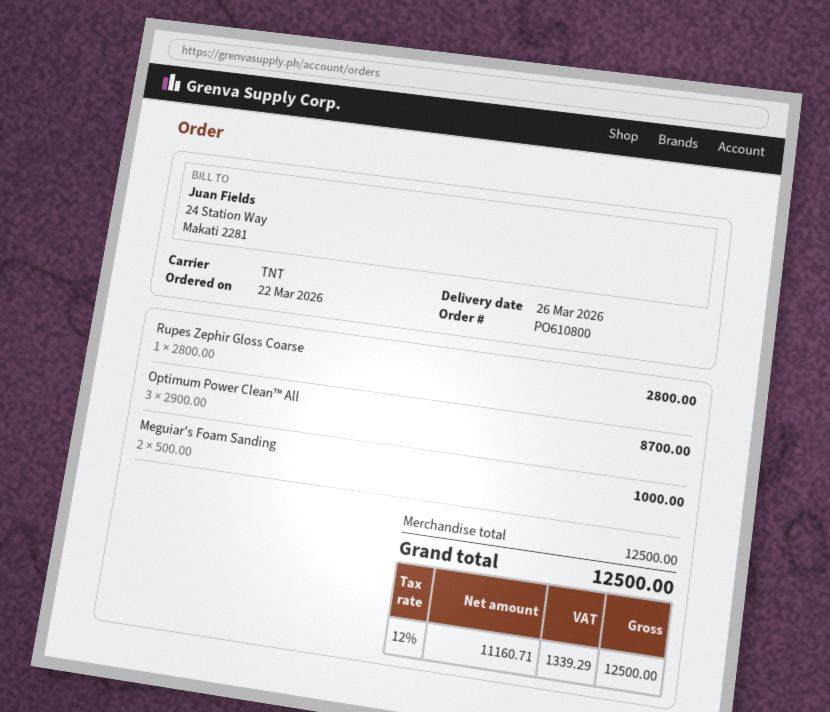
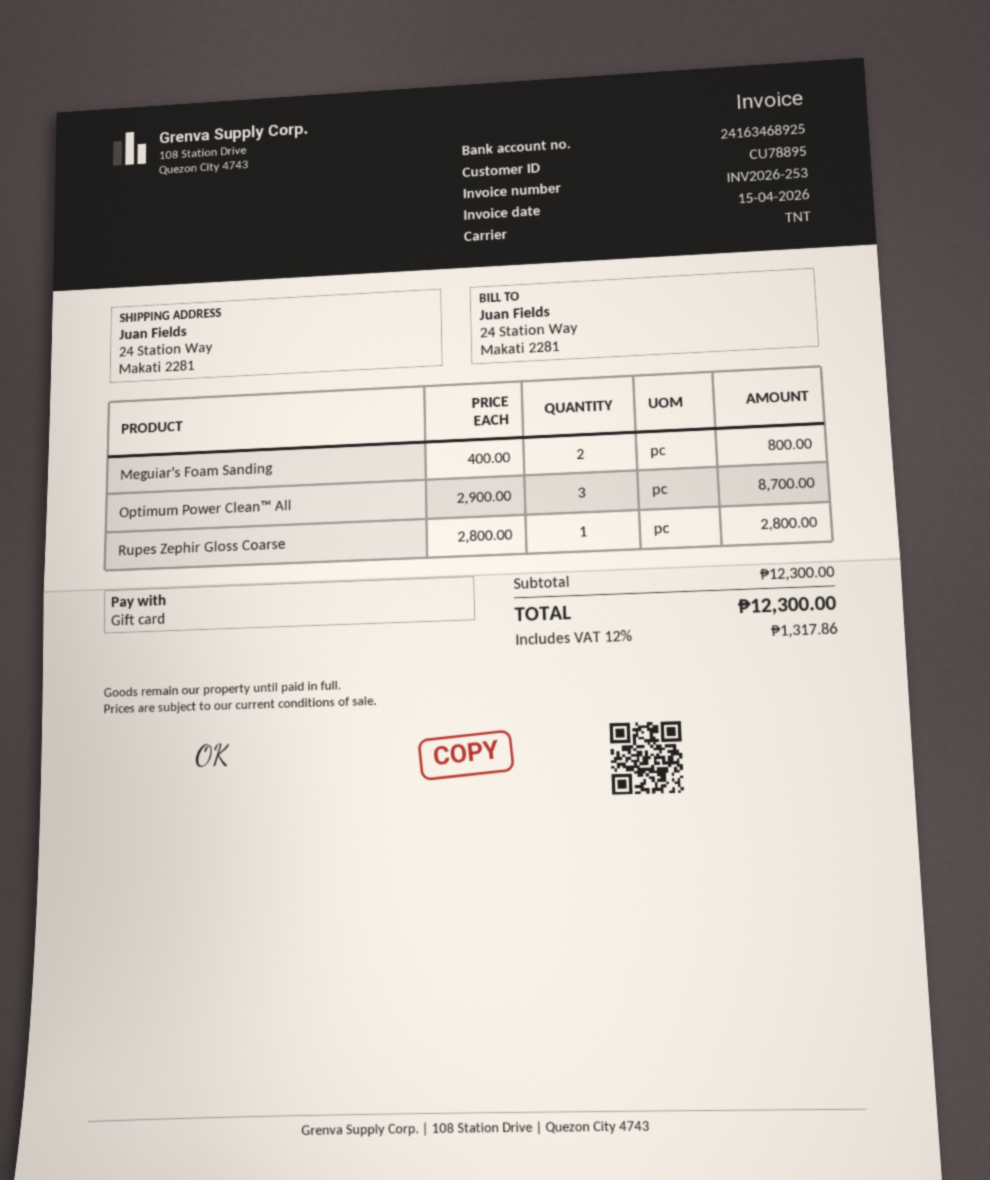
Meguiar's Foam Sanding: 2 x 500.00 = 1000.00 -> 2 x 400.00 = 800.00
subtotal: 12500.00 -> 12300.00
tax: 12% = 1339.29 -> 12% = 1317.86
total: 12500.00 -> 12300.00

